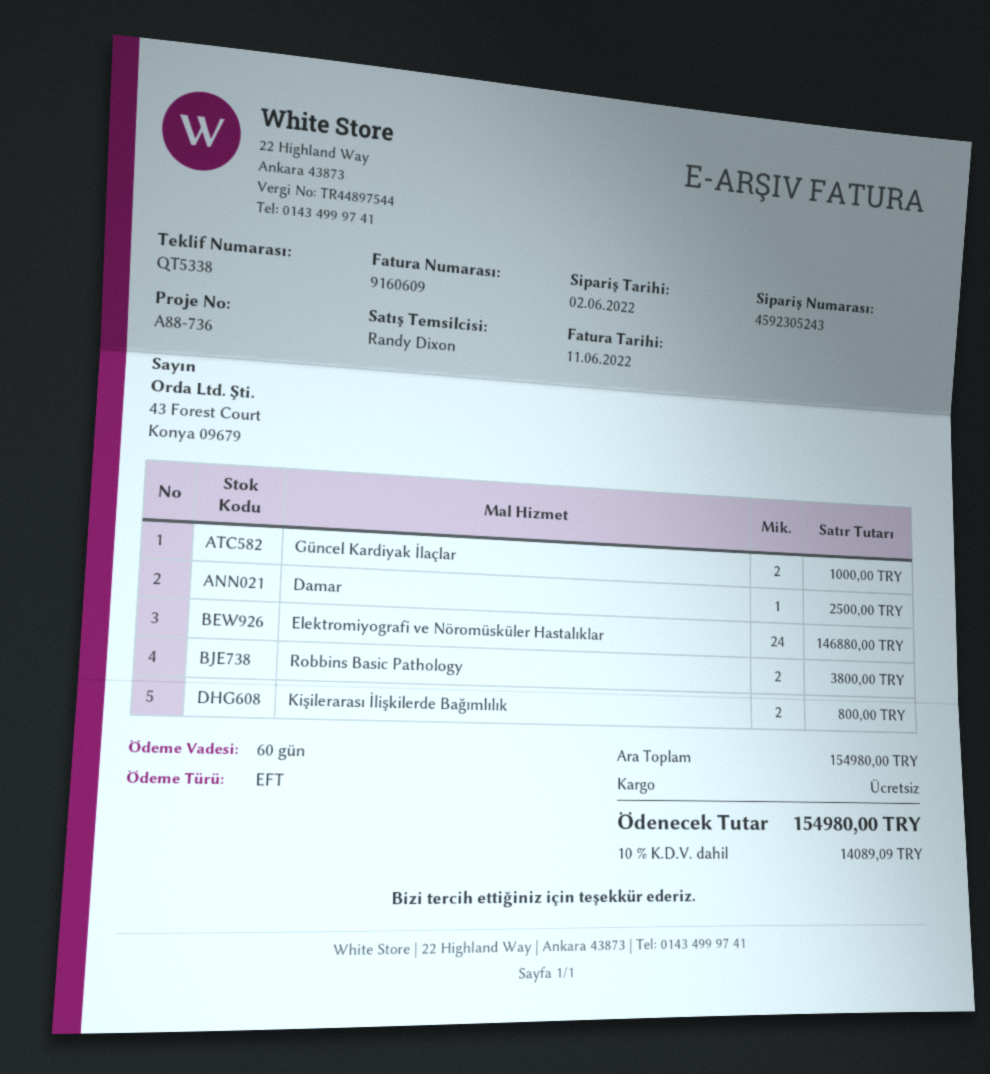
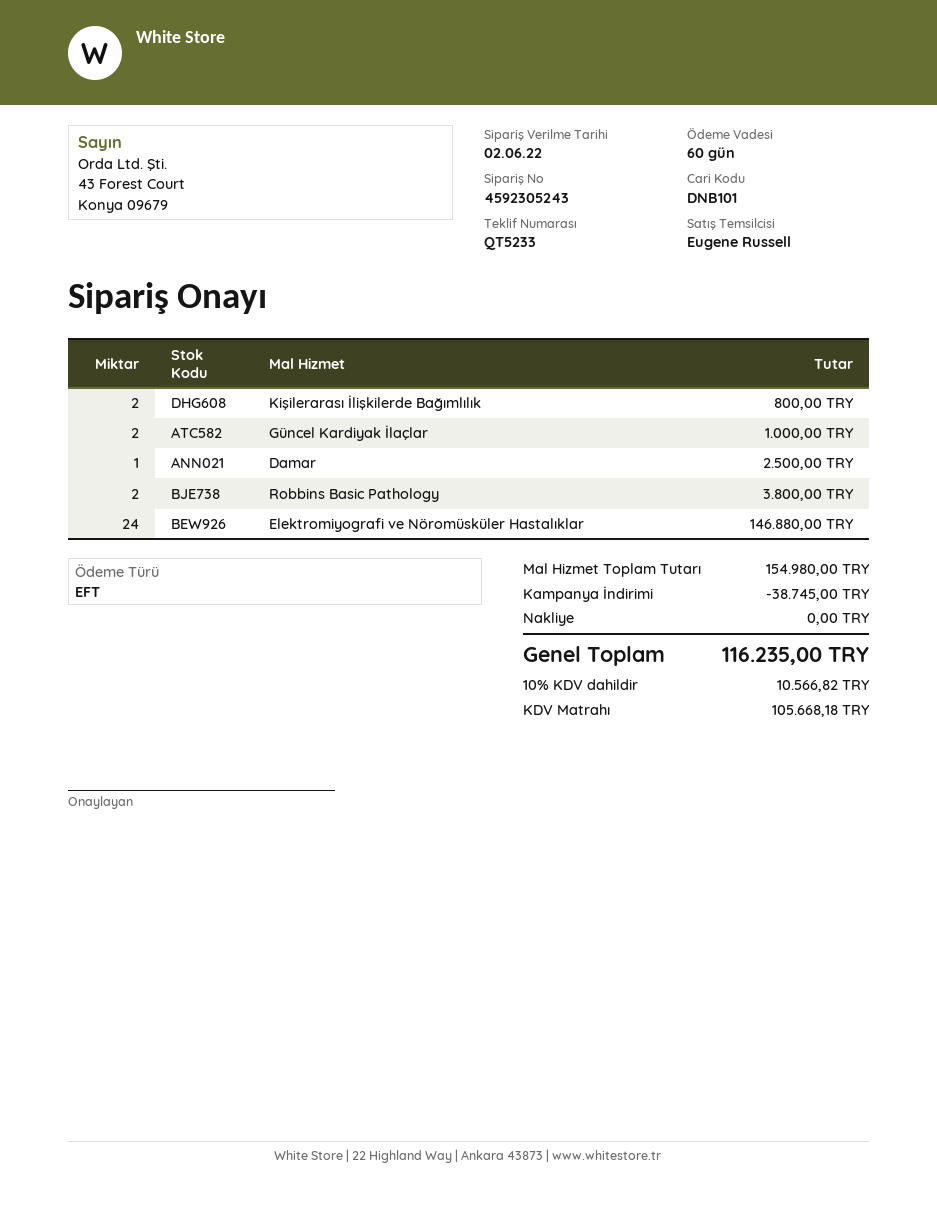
quote number: QT5338 -> QT5233
sales rep: Randy Dixon -> Eugene Russell
discount: none -> 38745.00
tax: 10% = 14089.09 -> 10% = 10566.82
total: 154980.00 -> 116235.00

